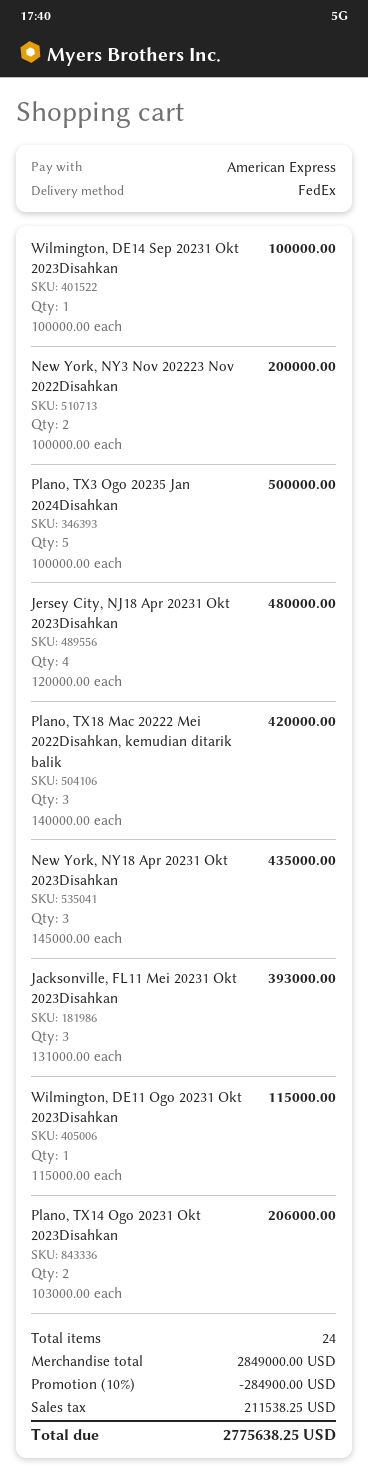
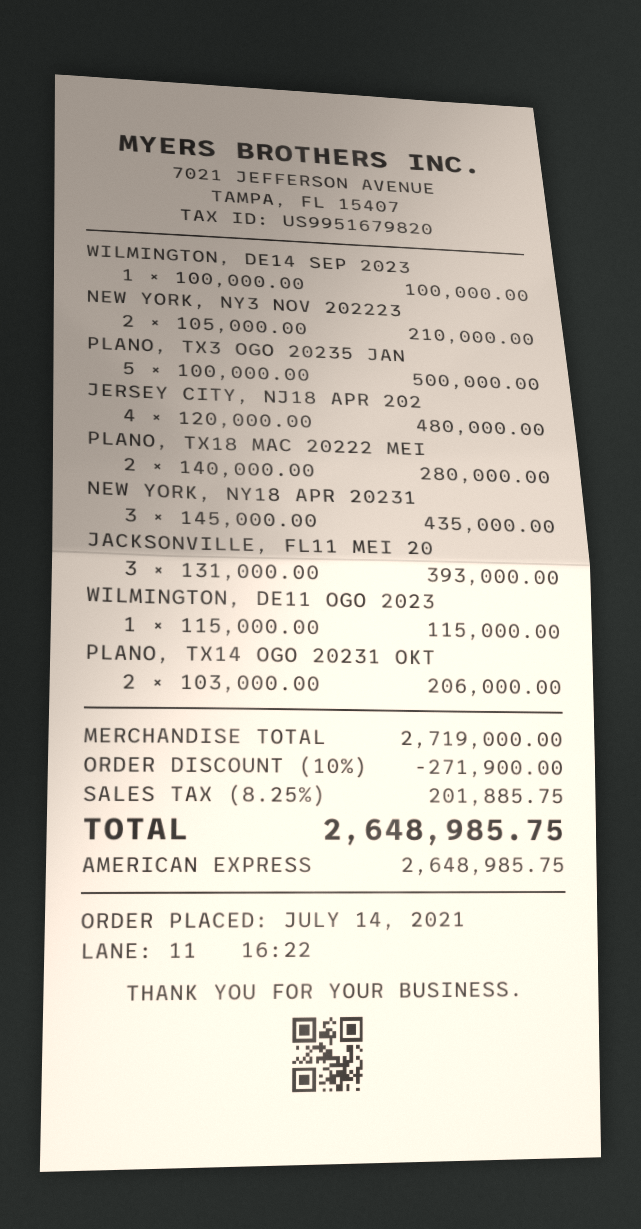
New York, NY3 Nov 202223 Nov 2022Disahkan: 2 x 100000.00 = 200000.00 -> 2 x 105000.00 = 210000.00
Plano, TX18 Mac 20222 Mei 2022Disahkan, kemudian ditarik balik: 3 x 140000.00 = 420000.00 -> 2 x 140000.00 = 280000.00
subtotal: 2849000.00 -> 2719000.00
discount: 10% = 284900.00 -> 10% = 271900.00
tax: 211538.25 -> 201885.75
total: 2775638.25 -> 2648985.75

